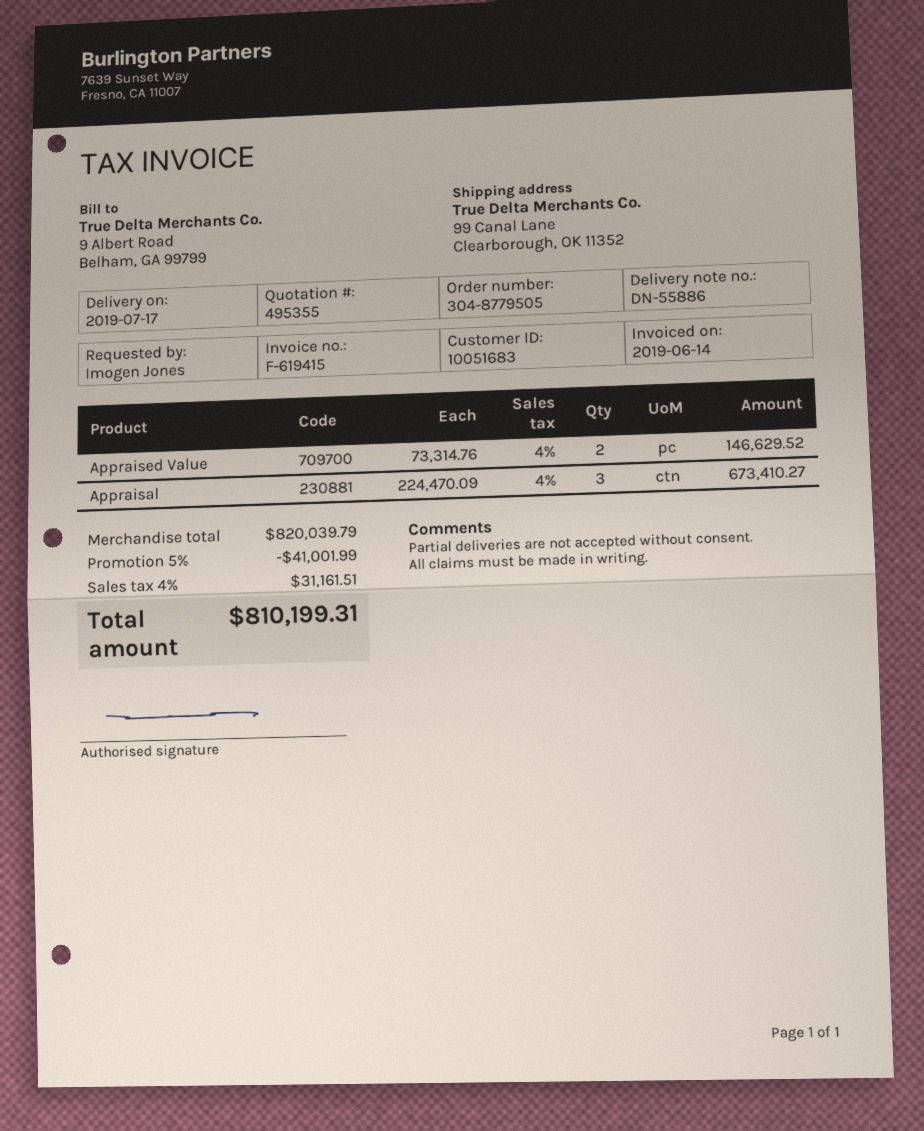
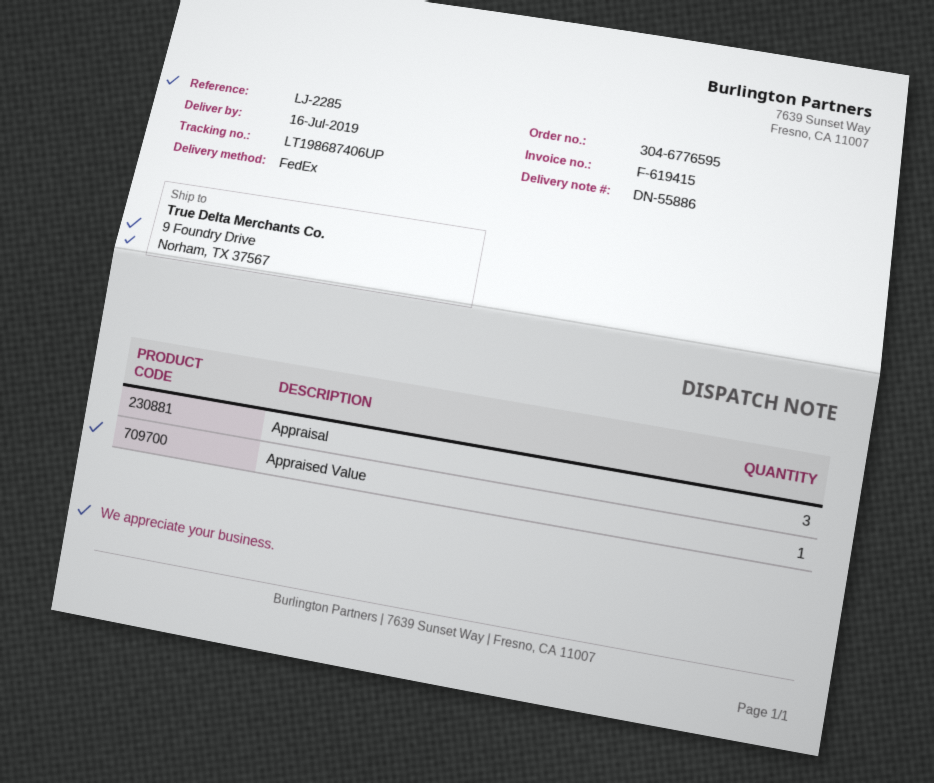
order number: 304-8779505 -> 304-6776595
delivery date: 2019-07-17 -> 2019-07-16
ship to: 99 Canal Lane, Clearborough, OK 11352 -> 9 Foundry Drive, Norham, TX 37567
Appraised Value: 2 -> 1

